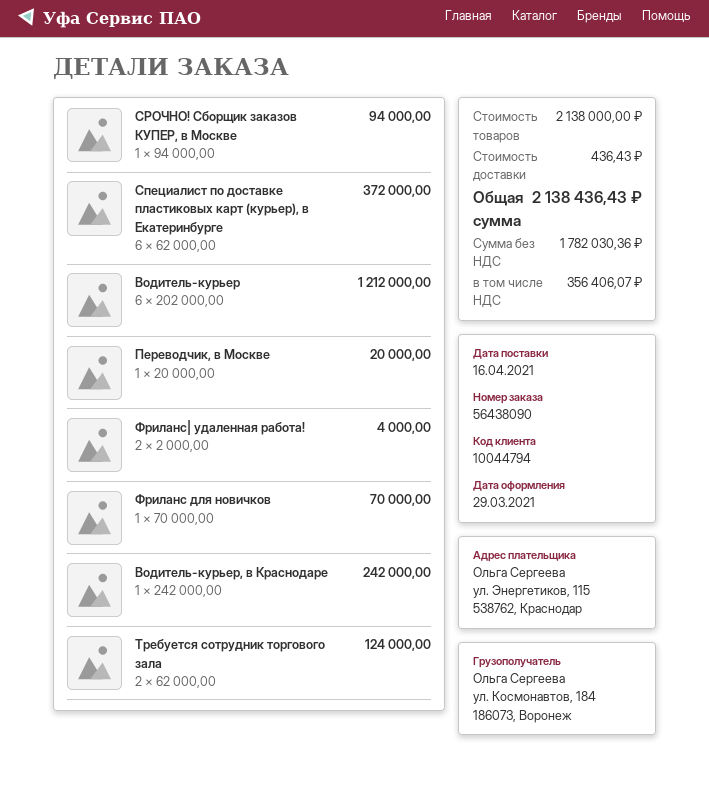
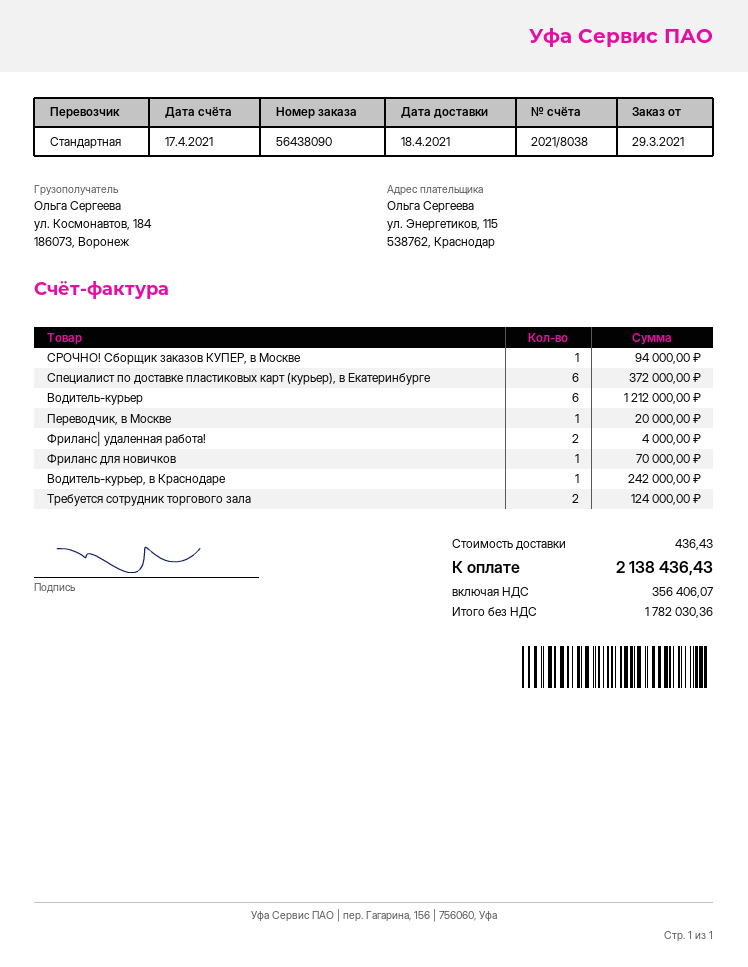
delivery date: 2021-04-16 -> 2021-04-18

